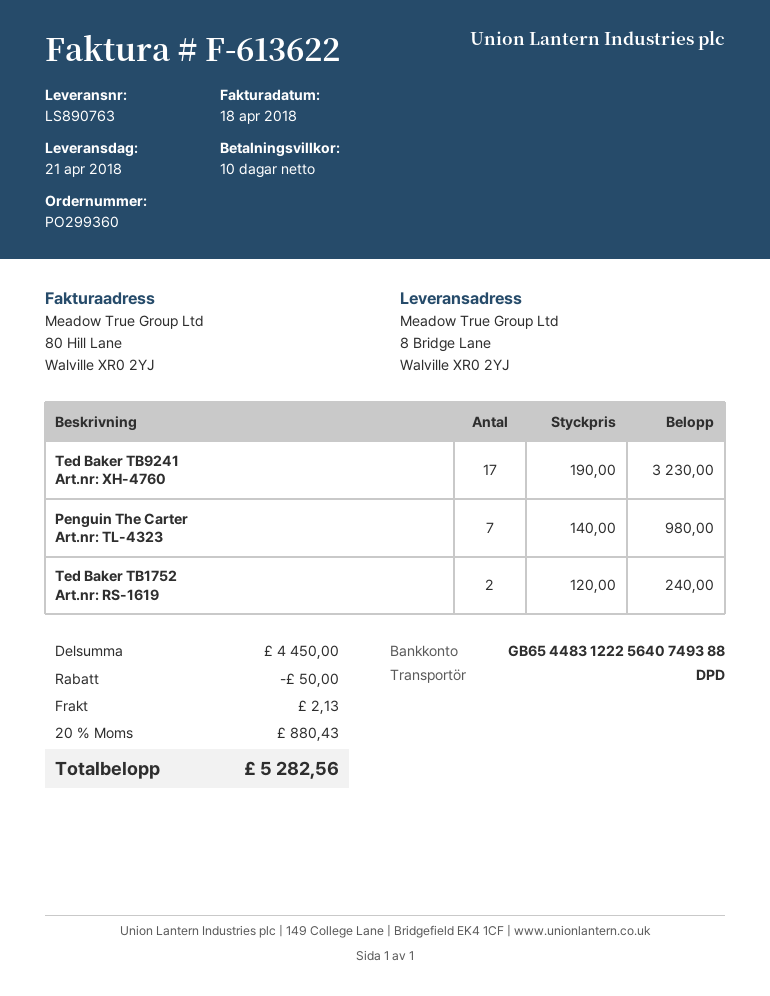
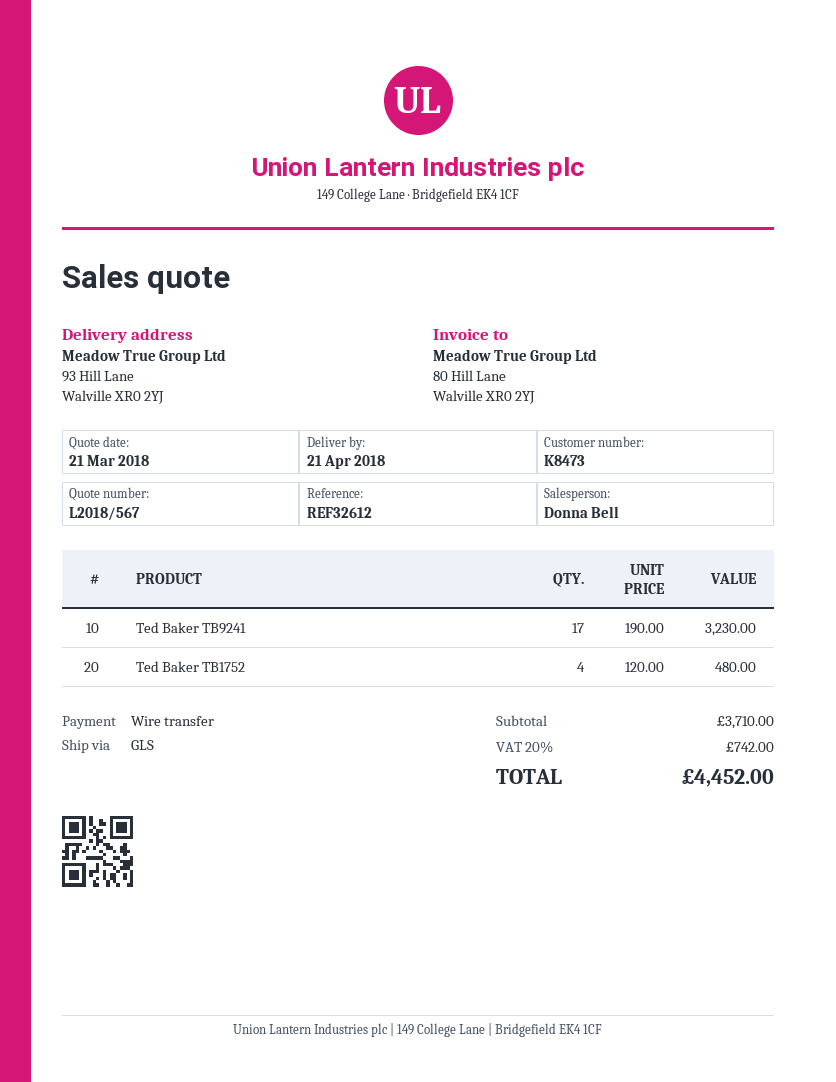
shipping method: DPD -> GLS
ship to: 8 Bridge Lane, Walville XR0 2YJ -> 93 Hill Lane, Walville XR0 2YJ
Penguin The Carter: 7 x 140.00 = 980.00 -> none
Ted Baker TB1752: 2 x 120.00 = 240.00 -> 4 x 120.00 = 480.00
subtotal: 4450.00 -> 3710.00
discount: 50.00 -> none
shipping: 2.13 -> none
tax: 20% = 880.43 -> 20% = 742.00
total: 5282.56 -> 4452.00

